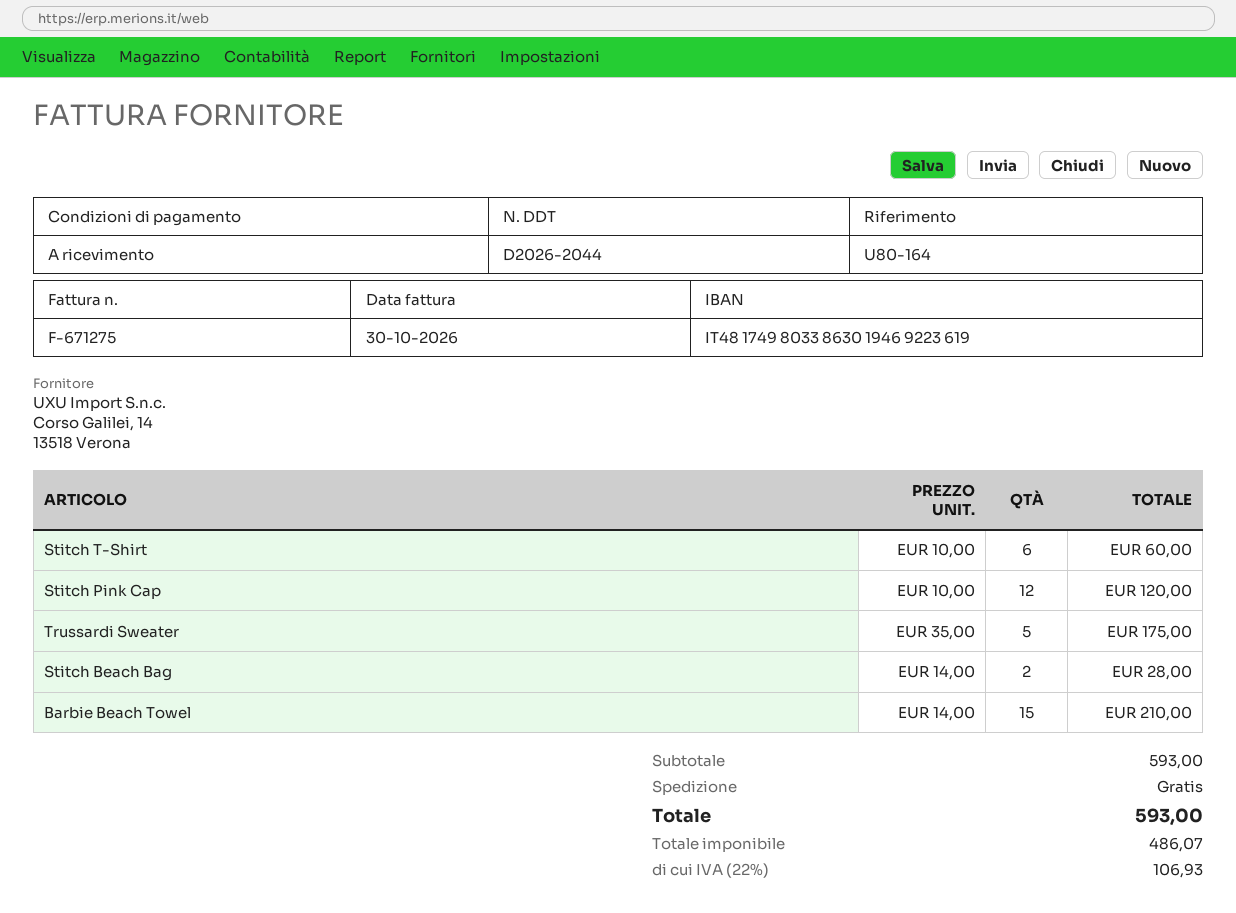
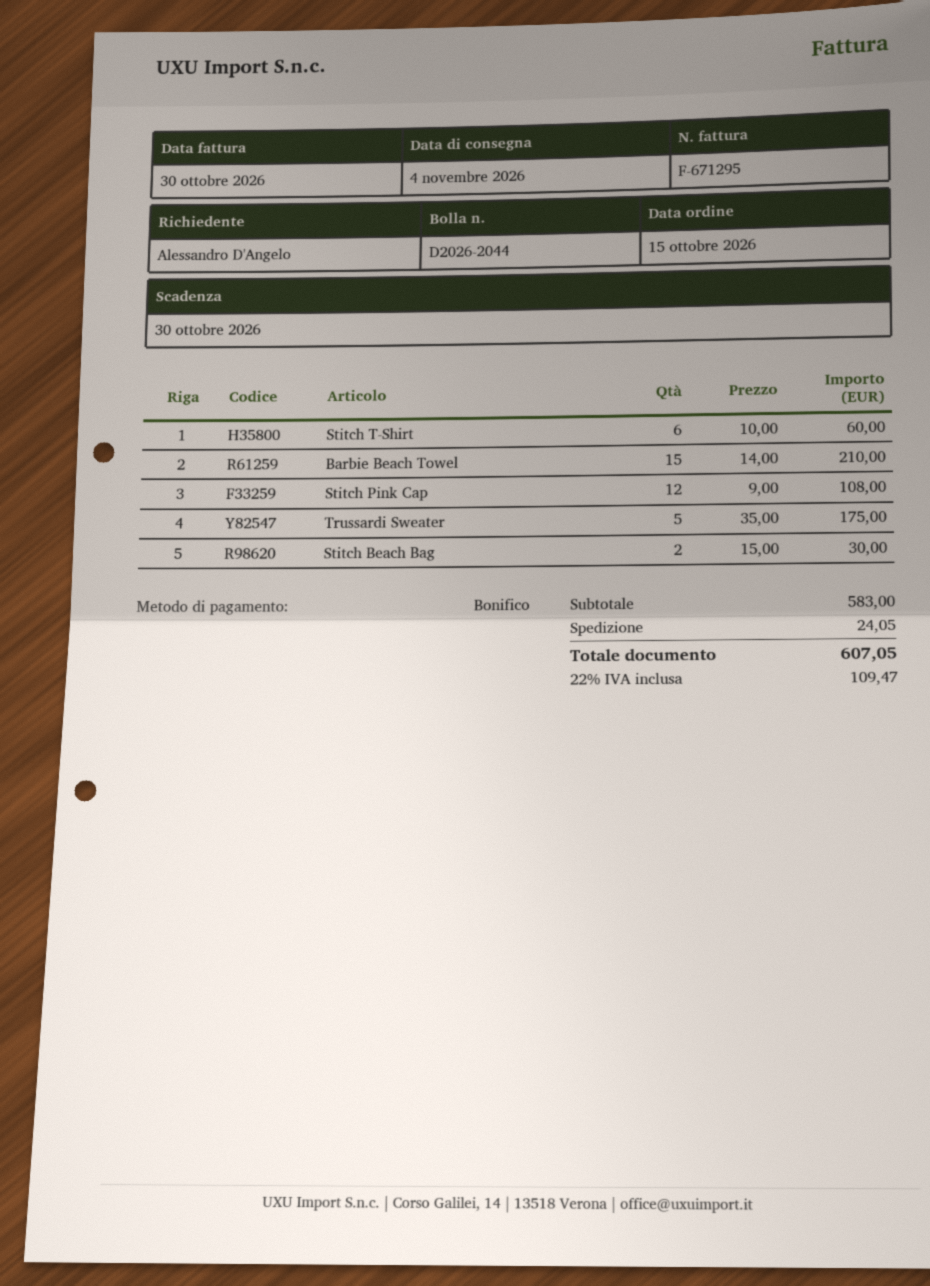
invoice number: F-671275 -> F-671295
Stitch Pink Cap: 12 x 10.00 = 120.00 -> 12 x 9.00 = 108.00
Stitch Beach Bag: 2 x 14.00 = 28.00 -> 2 x 15.00 = 30.00
subtotal: 593.00 -> 583.00
shipping: 0.00 -> 24.05
tax: 22% = 106.93 -> 22% = 109.47
total: 593.00 -> 607.05

